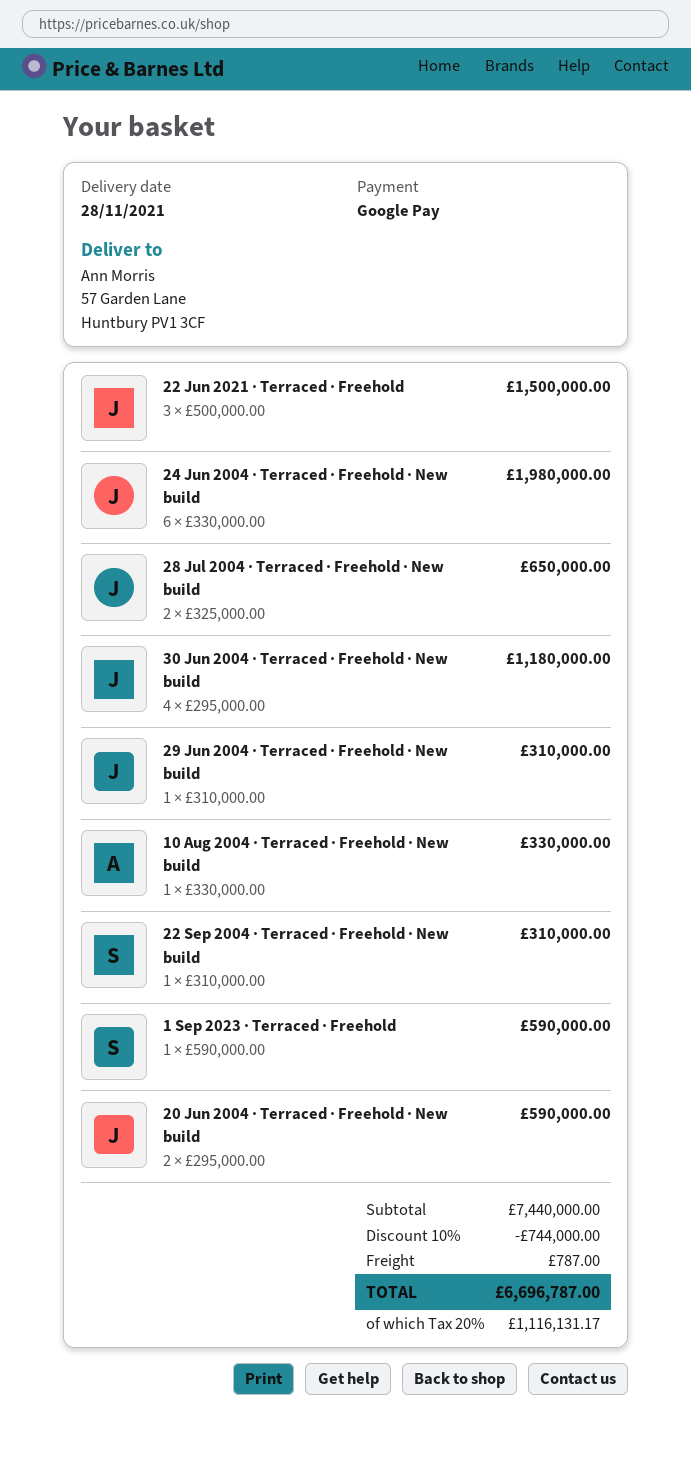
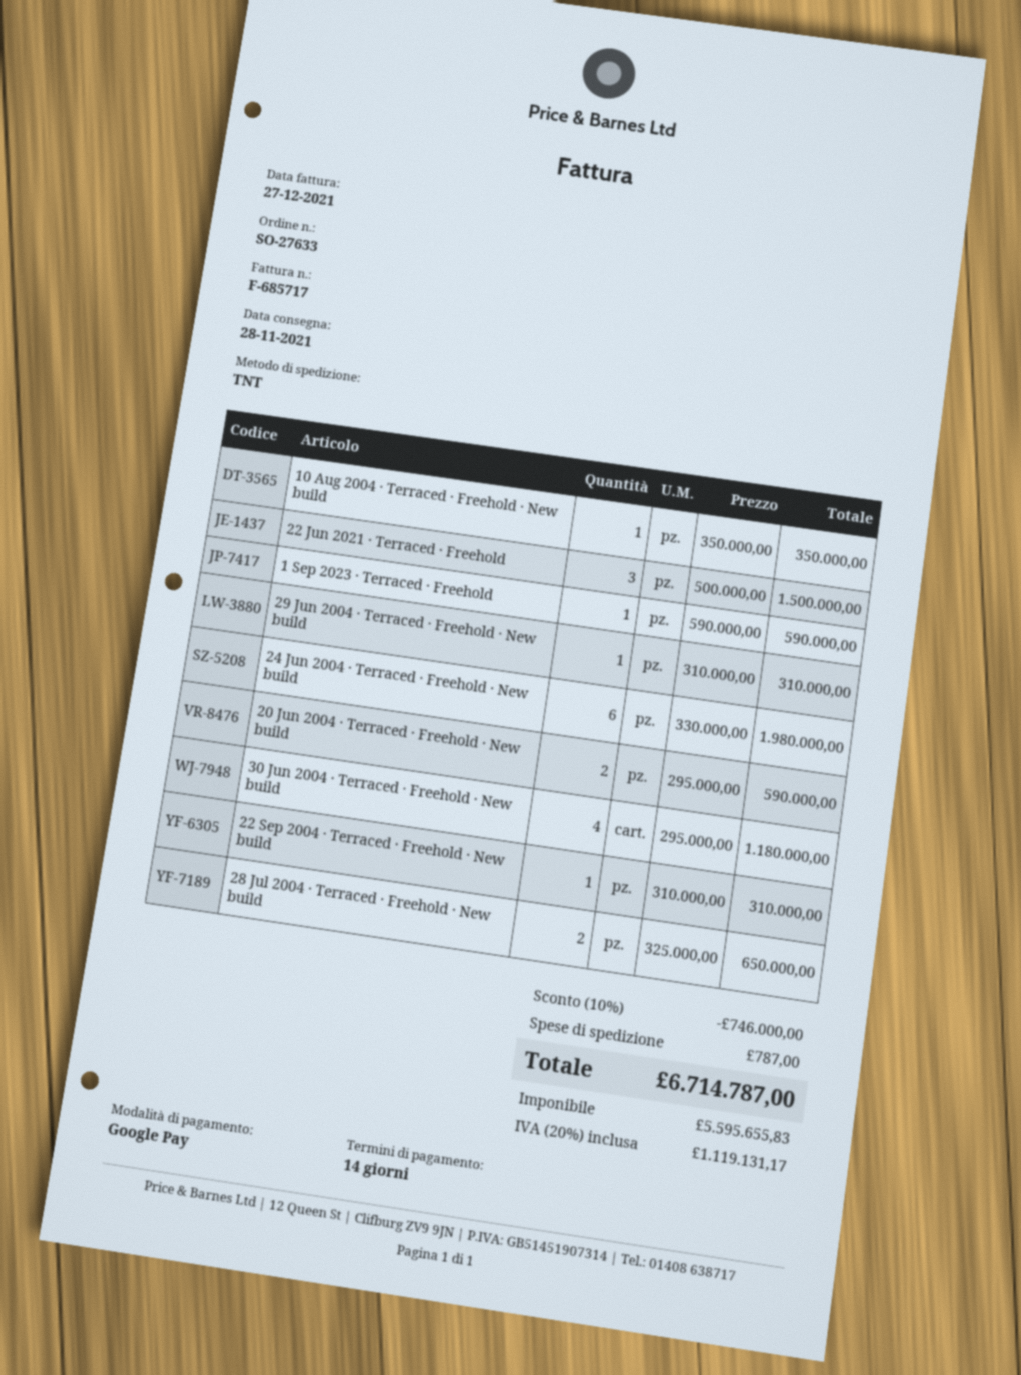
10 Aug 2004 · Terraced · Freehold · New build: 1 x 330000.00 = 330000.00 -> 1 x 350000.00 = 350000.00
discount: 10% = 744000.00 -> 10% = 746000.00
tax: 20% = 1116131.17 -> 20% = 1119131.17
total: 6696787.00 -> 6714787.00

